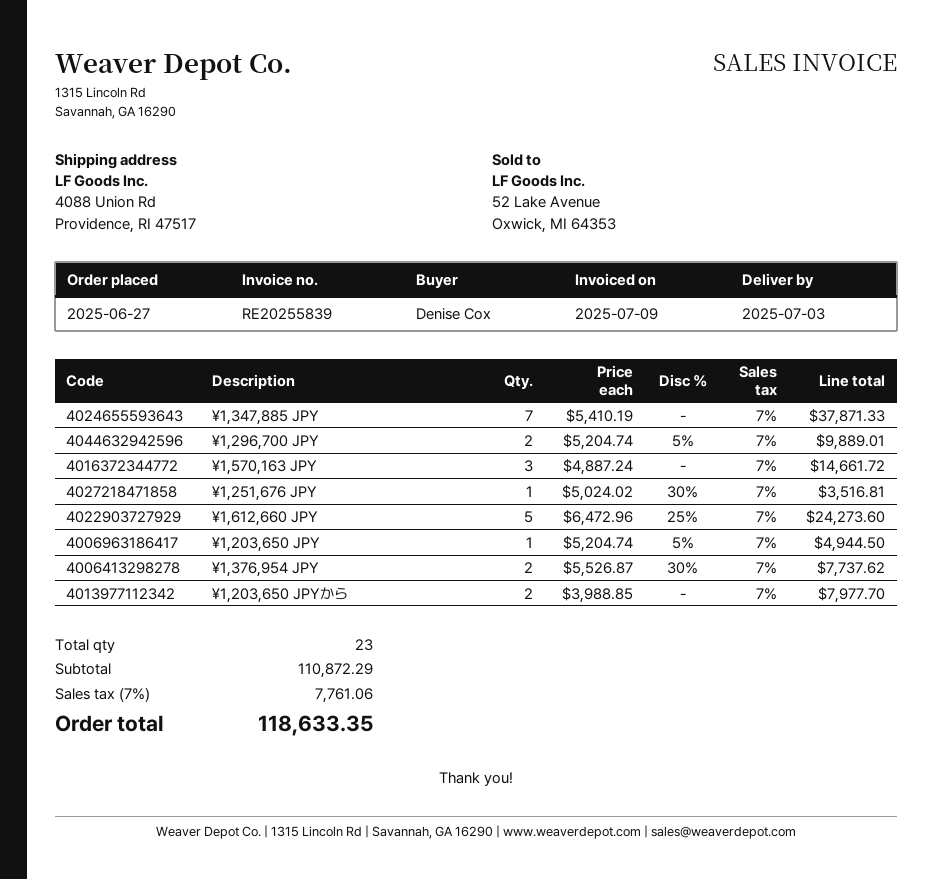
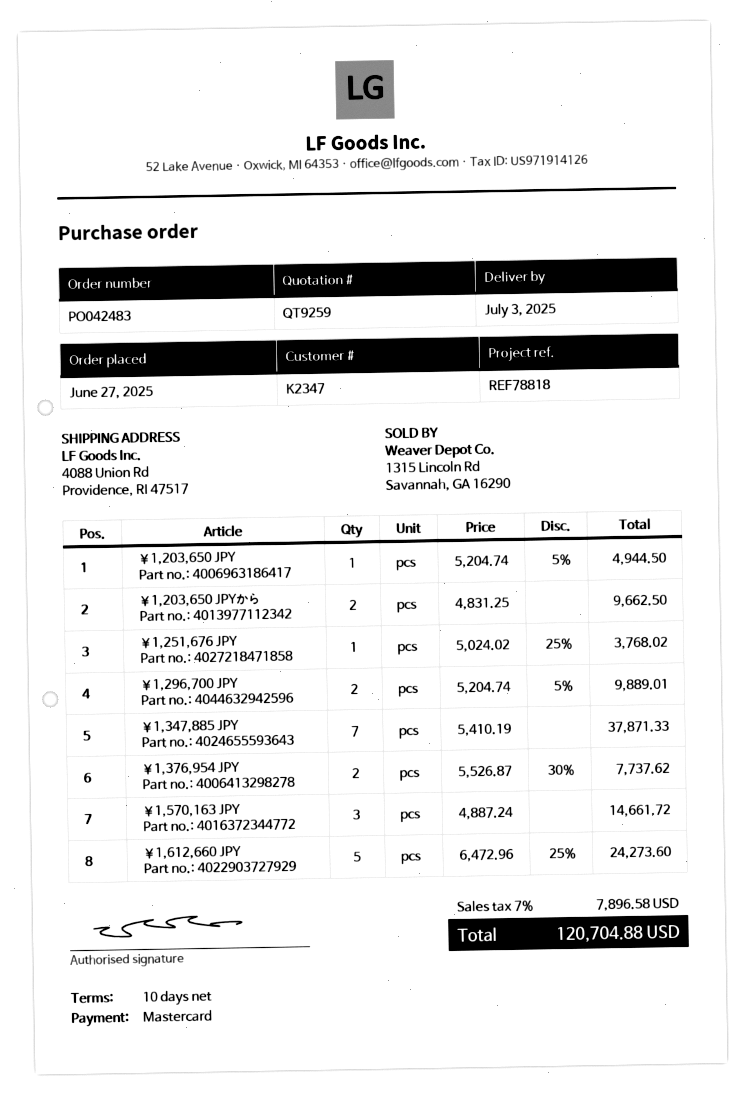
¥1,251,676 JPY: 1 x 5024.02 - 30% = 3516.81 -> 1 x 5024.02 - 25% = 3768.02
¥1,203,650 JPYから: 2 x 3988.85 = 7977.70 -> 2 x 4831.25 = 9662.50
tax: 7% = 7761.06 -> 7% = 7896.58
total: 118633.35 -> 120704.88

